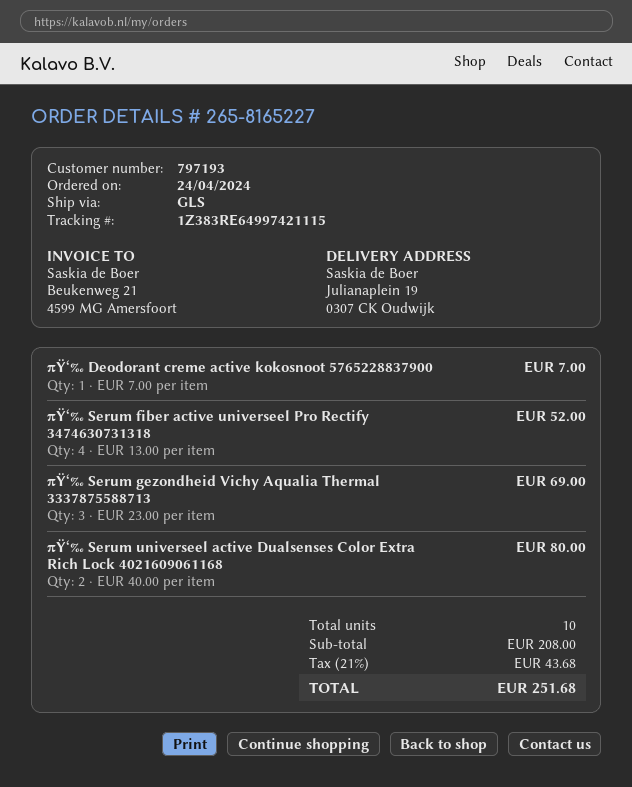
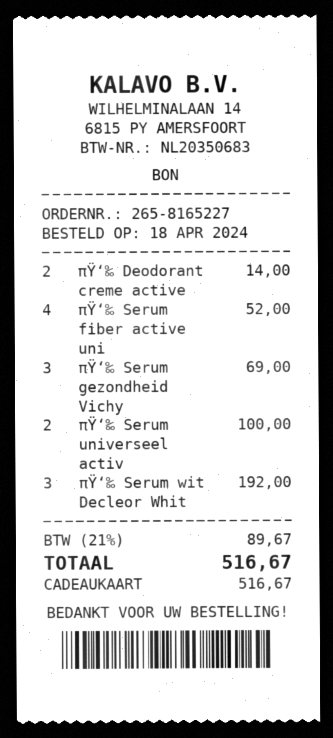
order date: 2024-04-24 -> 2024-04-18
πŸ‘‰ Deodorant creme active kokosnoot 5765228837900: 1 for 7.00 -> 2 for 14.00
πŸ‘‰ Serum universeel active Dualsenses Color Extra Rich Lock 4021609061168: 2 for 80.00 -> 2 for 100.00
πŸ‘‰ Serum wit Decleor Whit: none -> 3 for 192.00
tax: 21% = 43.68 -> 21% = 89.67
total: 251.68 -> 516.67

